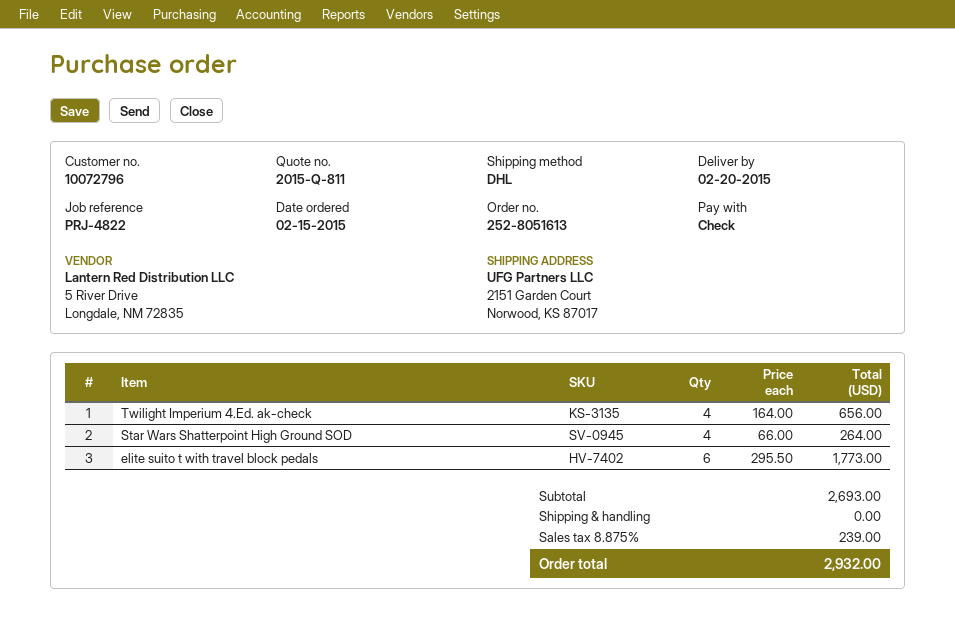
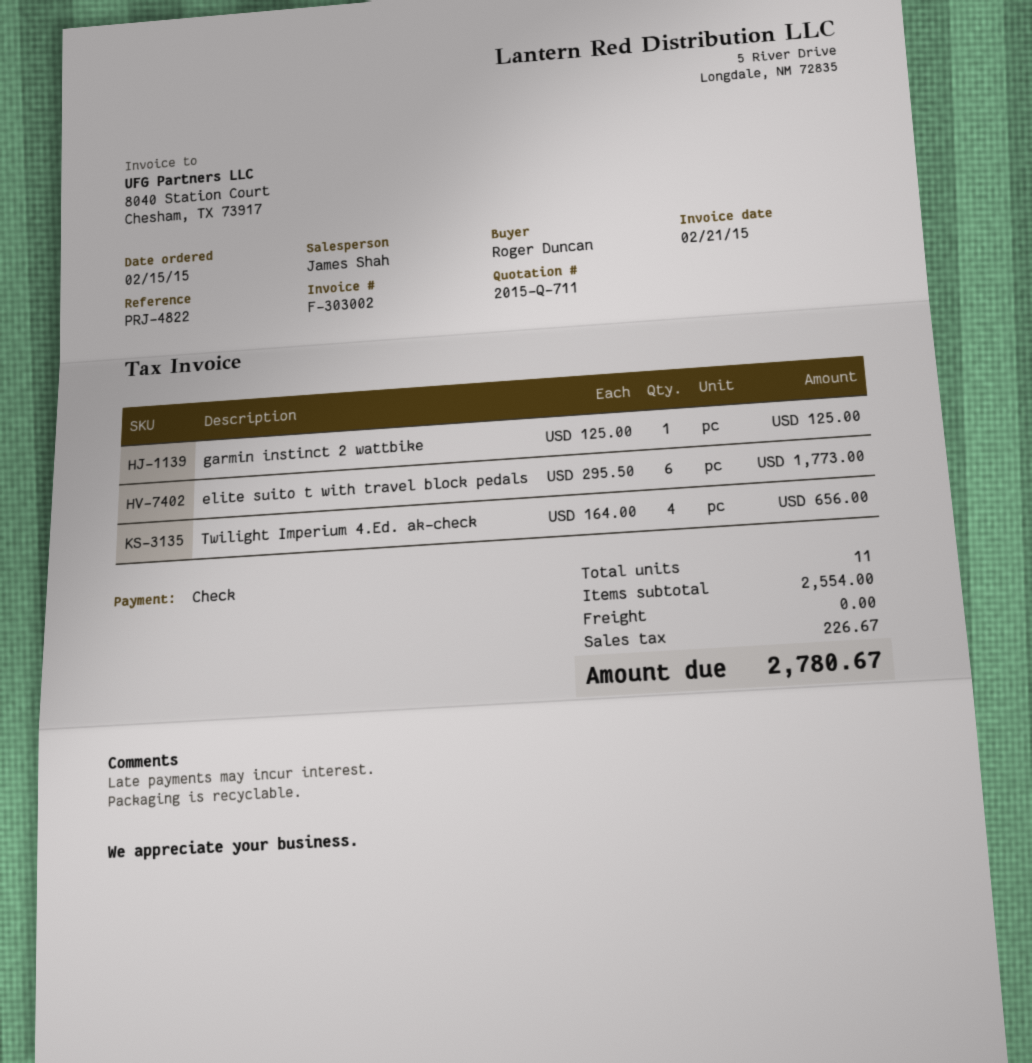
quote number: 2015-Q-811 -> 2015-Q-711
Star Wars Shatterpoint High Ground SOD: 4 x 66.00 = 264.00 -> none
garmin instinct 2 wattbike: none -> 1 x 125.00 = 125.00
subtotal: 2693.00 -> 2554.00
tax: 239.00 -> 226.67
total: 2932.00 -> 2780.67

